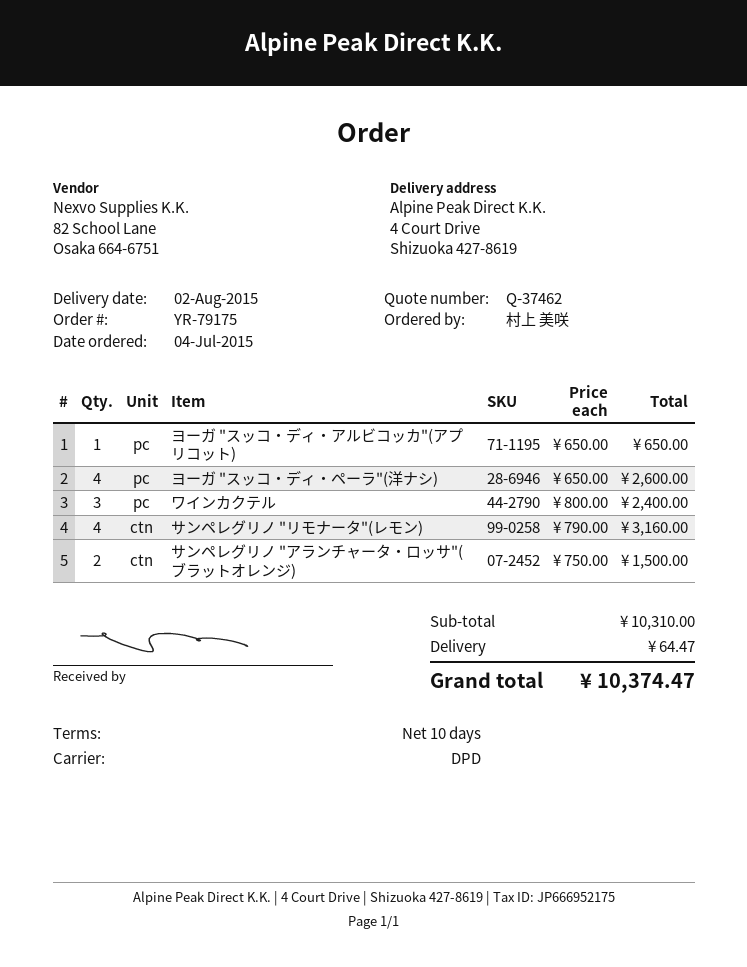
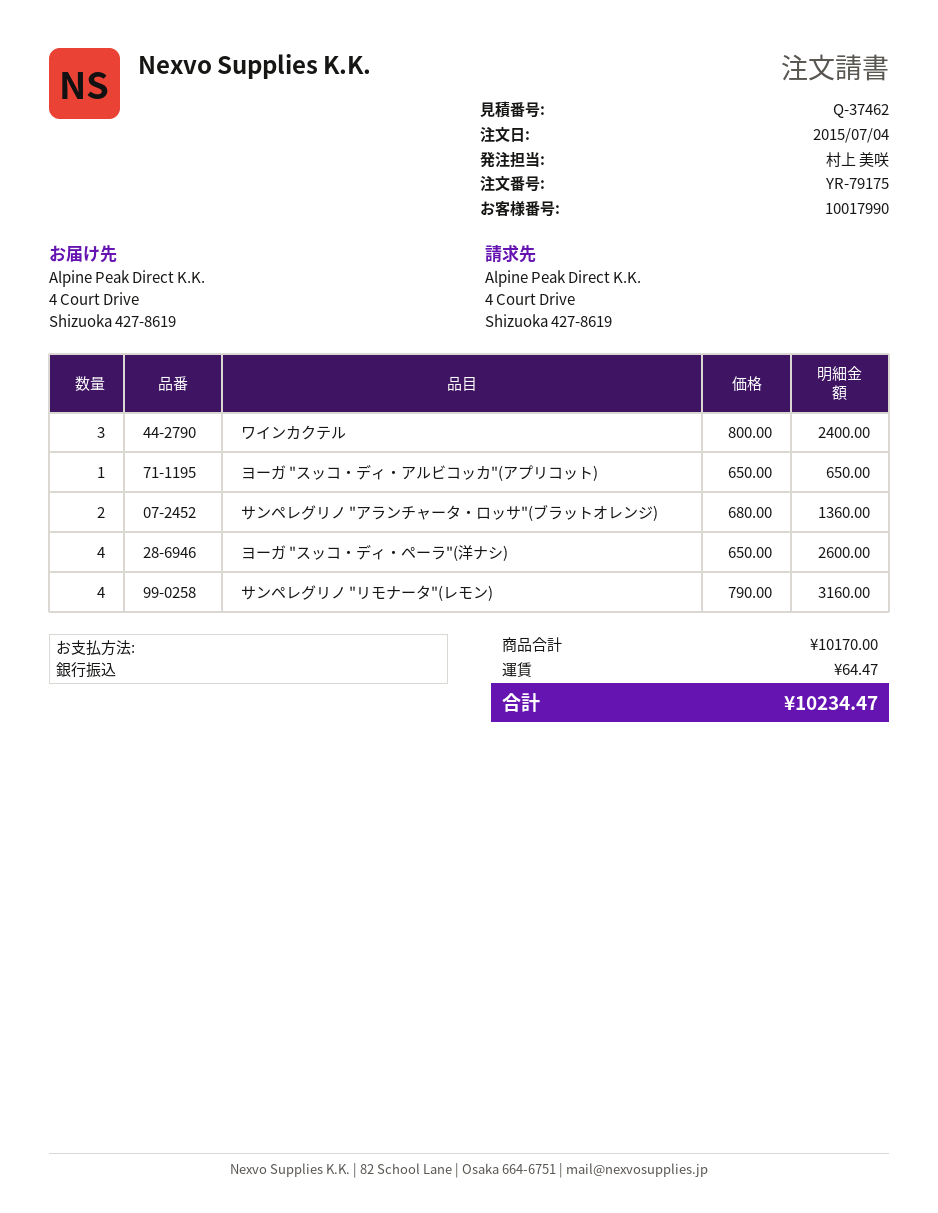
サンペレグリノ "アランチャータ・ロッサ"(ブラットオレンジ): 2 x 750.00 = 1500.00 -> 2 x 680.00 = 1360.00
subtotal: 10310.00 -> 10170.00
total: 10374.47 -> 10234.47

